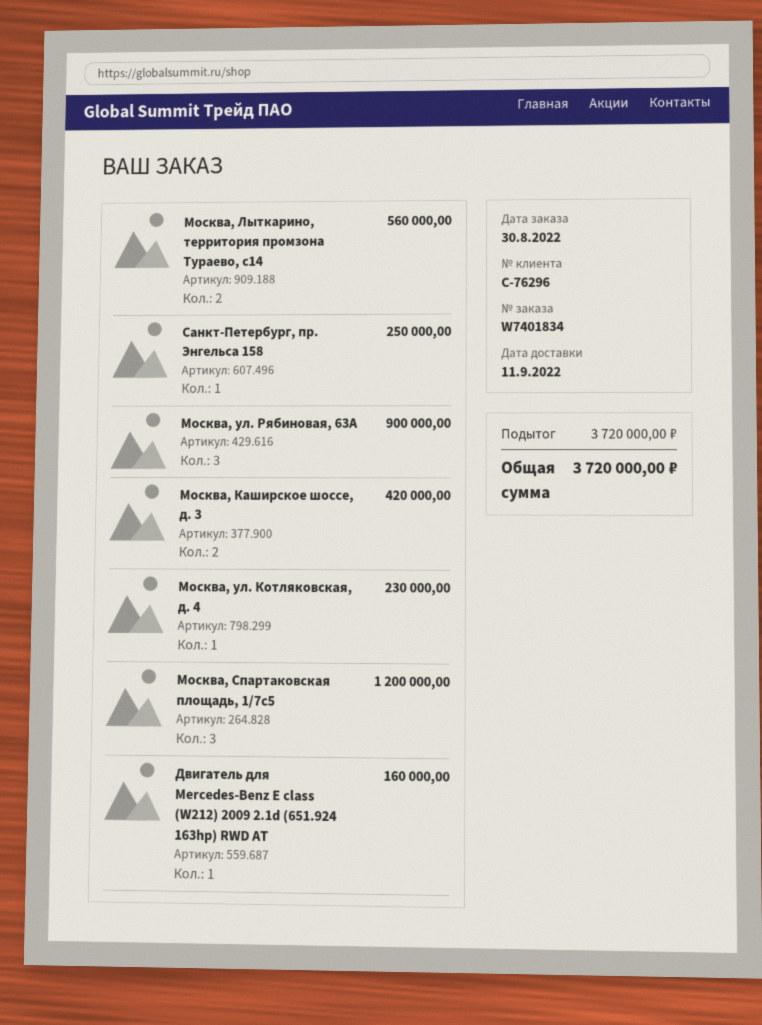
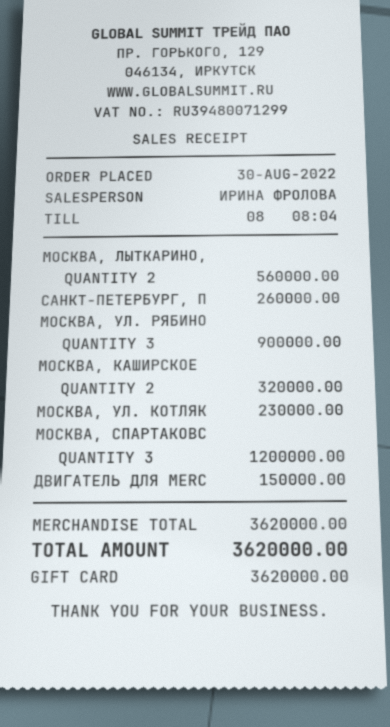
Санкт-Петербург, пр. Энгельса 158: 1 for 250000.00 -> 1 for 260000.00
Москва, Каширское шоссе, д. 3: 2 for 420000.00 -> 2 for 320000.00
Двигатель для Mercedes-Benz E class (W212) 2009 2.1d (651.924 163hp) RWD AT: 1 for 160000.00 -> 1 for 150000.00
subtotal: 3720000.00 -> 3620000.00
total: 3720000.00 -> 3620000.00

